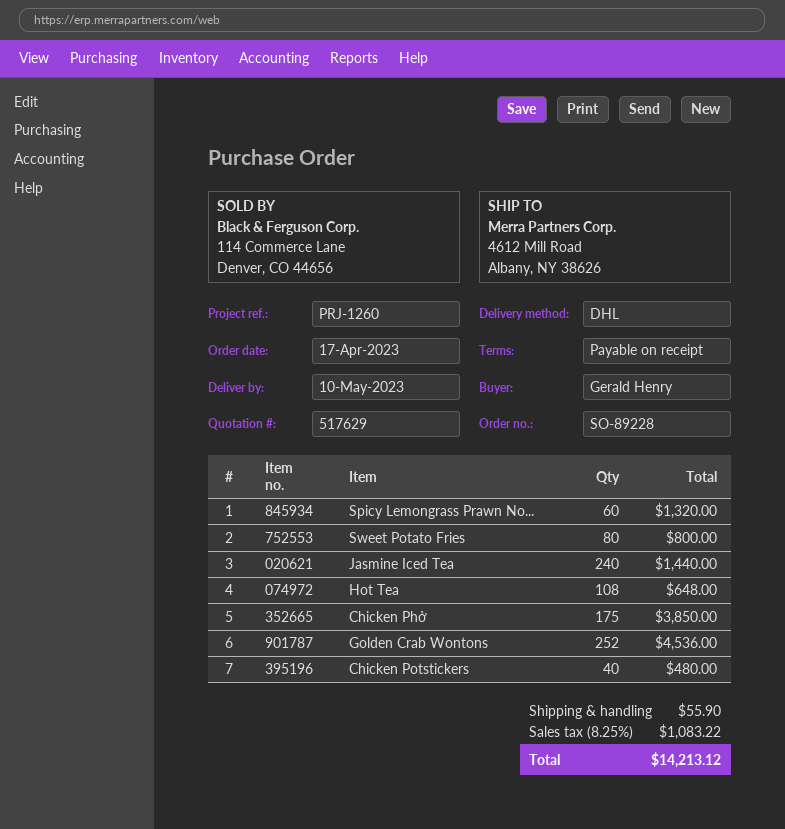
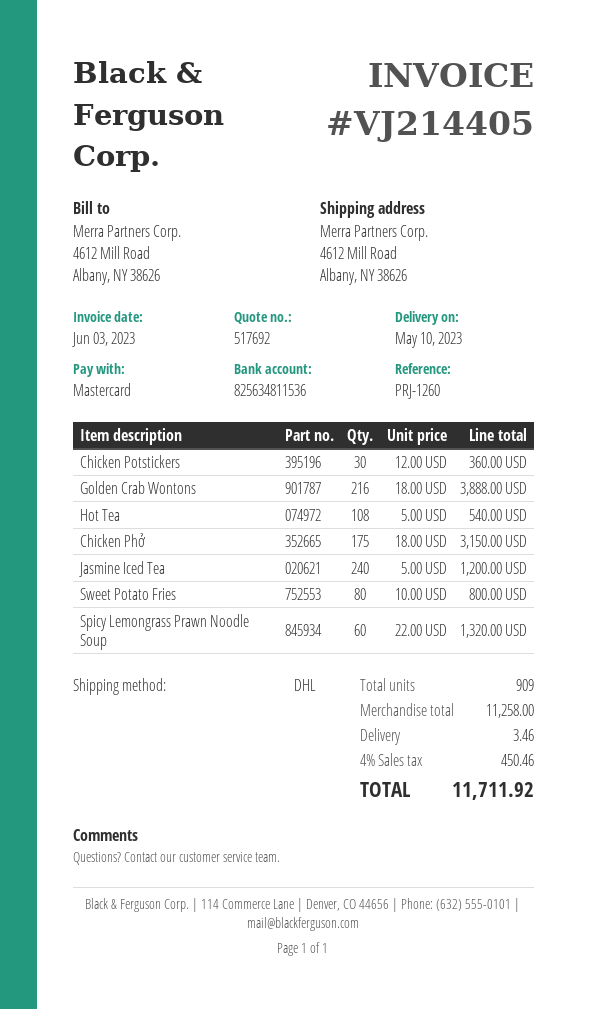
quote number: 517629 -> 517692
Jasmine Iced Tea: 240 for 1440.00 -> 240 for 1200.00
Hot Tea: 108 for 648.00 -> 108 for 540.00
Chicken Phở: 175 for 3850.00 -> 175 for 3150.00
Golden Crab Wontons: 252 for 4536.00 -> 216 for 3888.00
Chicken Potstickers: 40 for 480.00 -> 30 for 360.00
shipping: 55.90 -> 3.46
tax: 8.25% = 1083.22 -> 4% = 450.46
total: 14213.12 -> 11711.92

